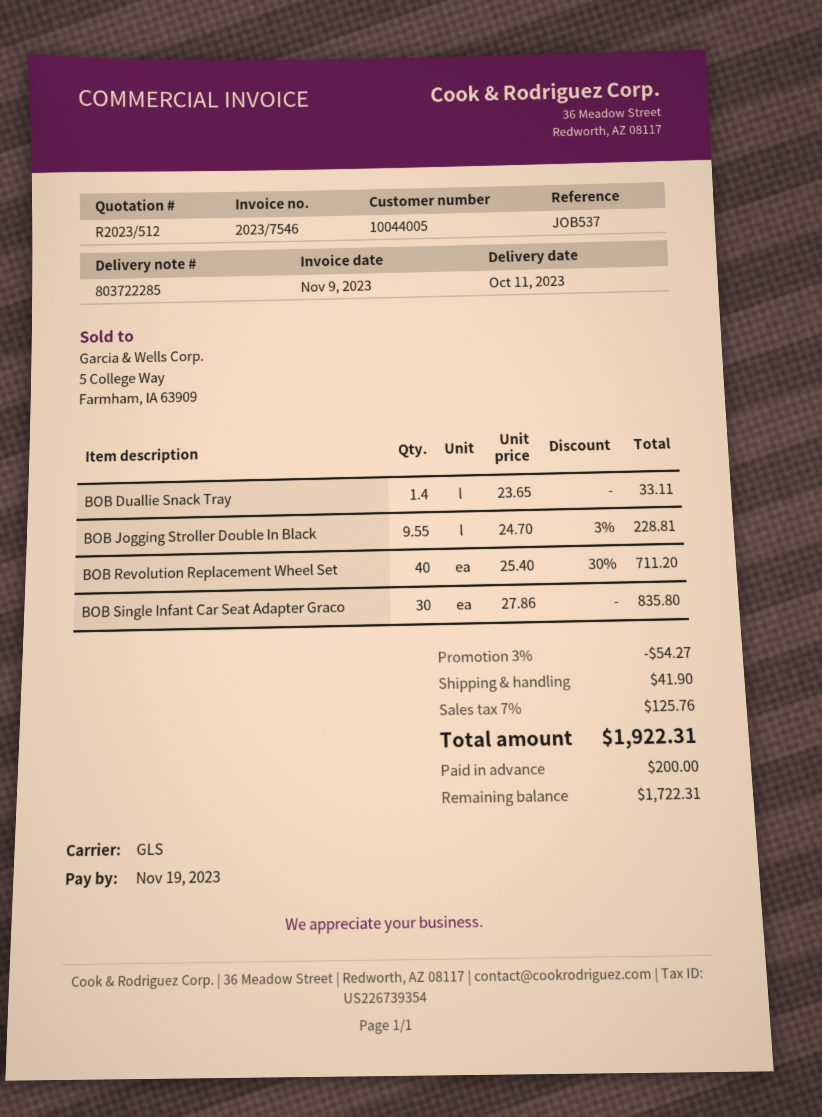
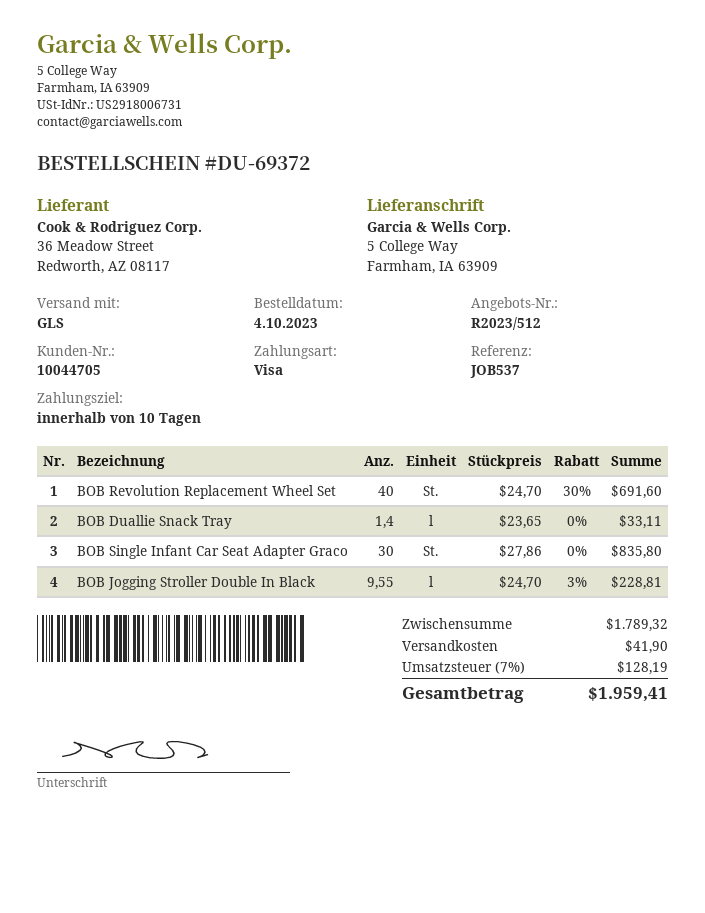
customer number: 10044005 -> 10044705
BOB Revolution Replacement Wheel Set: 40 x 25.40 - 30% = 711.20 -> 40 x 24.70 - 30% = 691.60
discount: 3% = 54.27 -> none
tax: 7% = 125.76 -> 7% = 128.19
total: 1922.31 -> 1959.41

